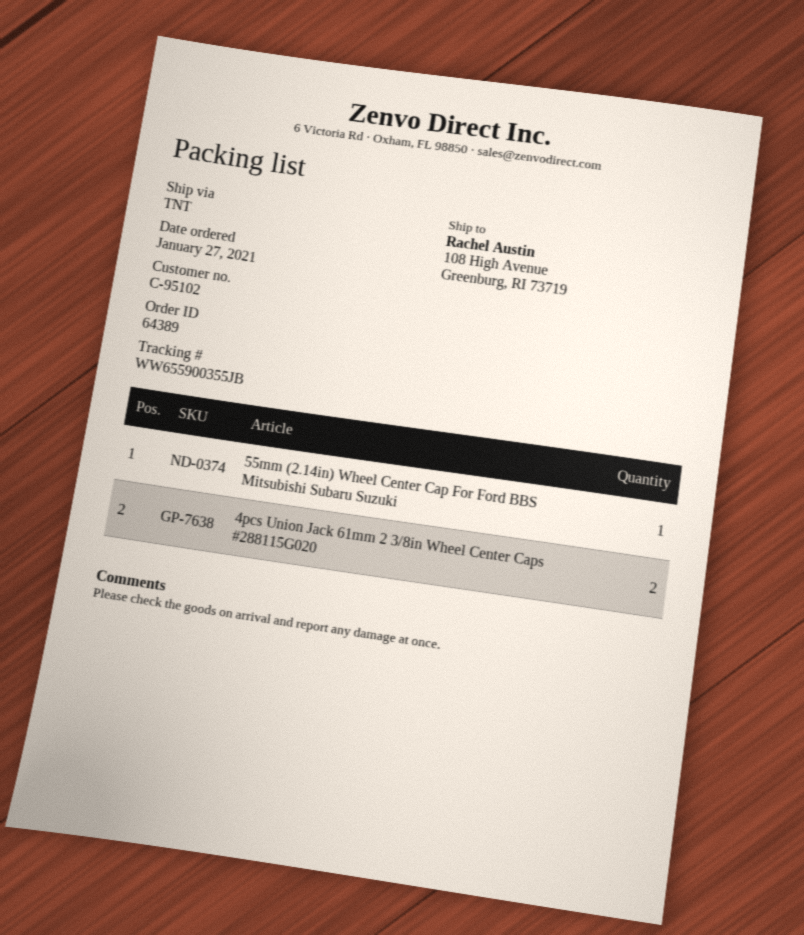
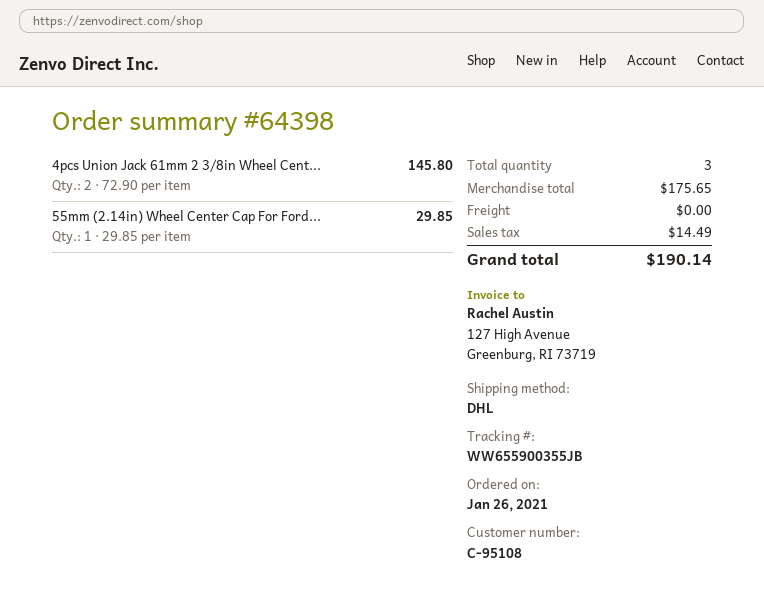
order number: 64389 -> 64398
order date: 2021-01-27 -> 2021-01-26
customer number: C-95102 -> C-95108
shipping method: TNT -> DHL

